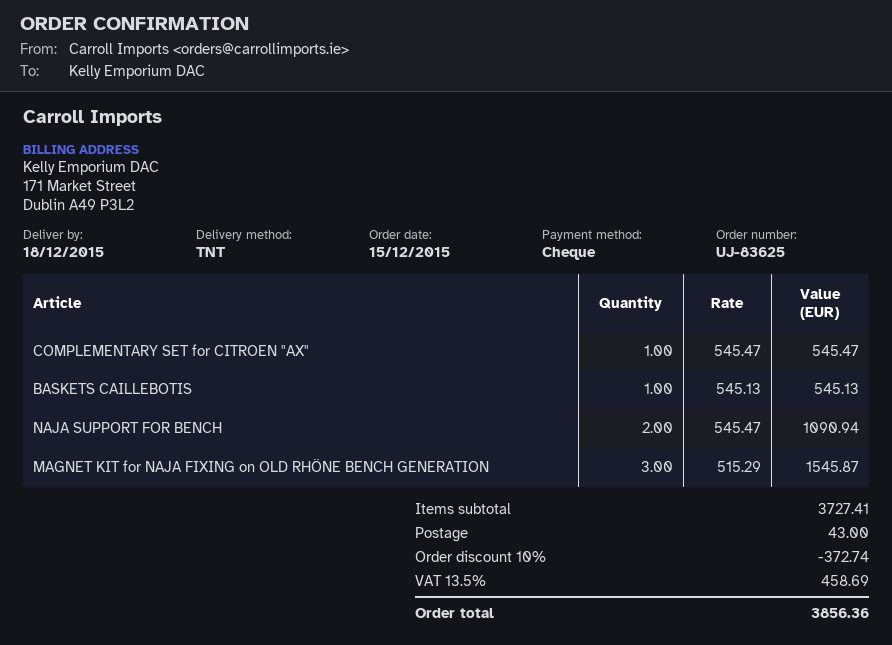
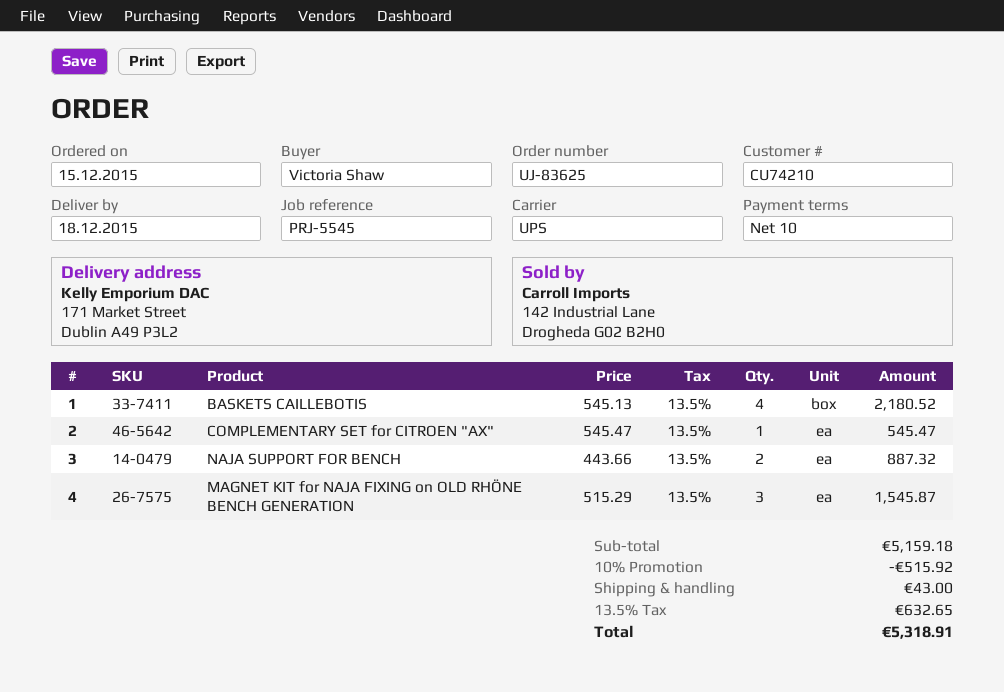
shipping method: TNT -> UPS
BASKETS CAILLEBOTIS: 1 x 545.13 = 545.13 -> 4 x 545.13 = 2180.52
NAJA SUPPORT FOR BENCH: 2 x 545.47 = 1090.94 -> 2 x 443.66 = 887.32
subtotal: 3727.41 -> 5159.18
discount: 10% = 372.74 -> 10% = 515.92
tax: 13.5% = 458.69 -> 13.5% = 632.65
total: 3856.36 -> 5318.91

